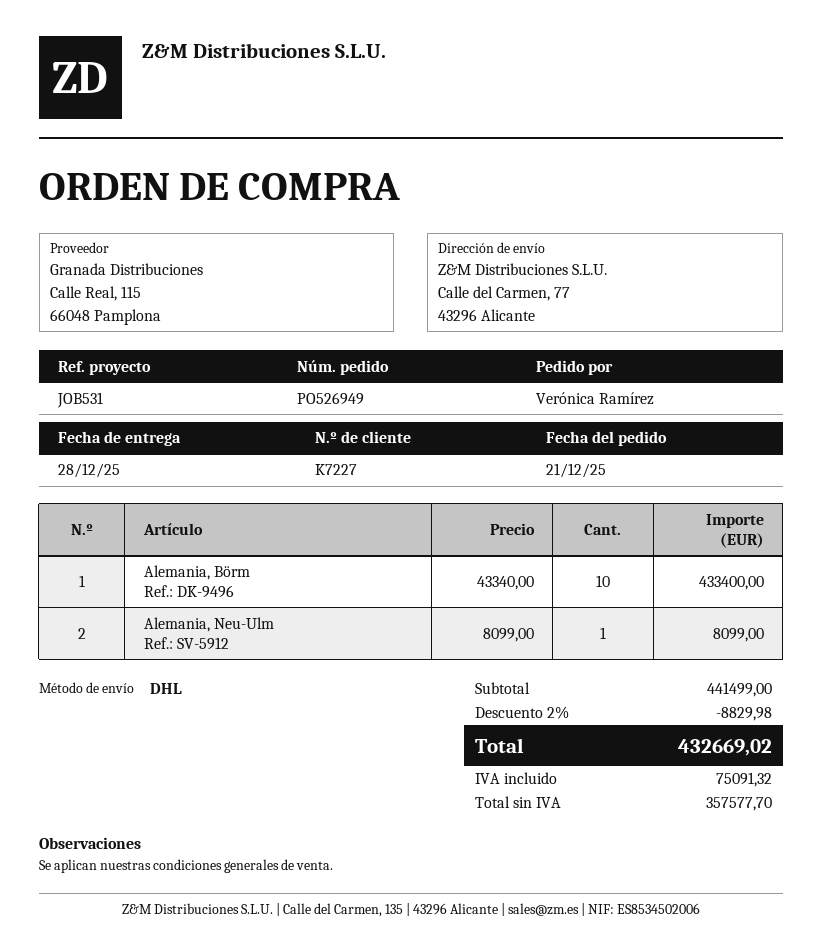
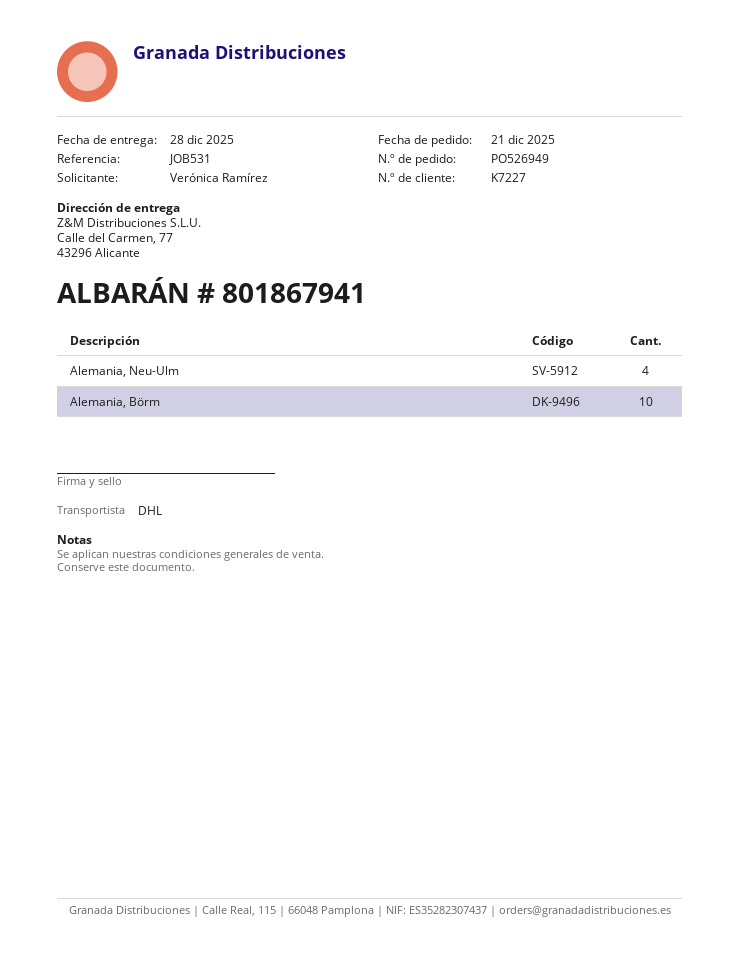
Alemania, Neu-Ulm: 1 -> 4

